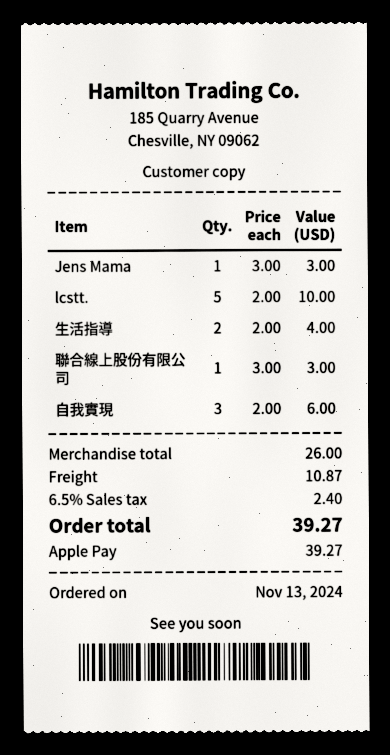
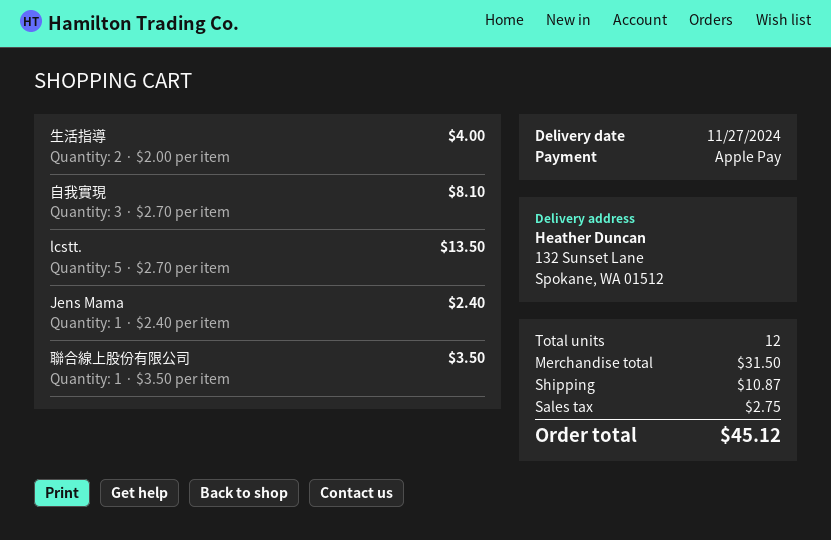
Jens Mama: 1 x 3.00 = 3.00 -> 1 x 2.40 = 2.40
lcstt.: 5 x 2.00 = 10.00 -> 5 x 2.70 = 13.50
聯合線上股份有限公司: 1 x 3.00 = 3.00 -> 1 x 3.50 = 3.50
自我實現: 3 x 2.00 = 6.00 -> 3 x 2.70 = 8.10
subtotal: 26.00 -> 31.50
tax: 2.40 -> 2.75
total: 39.27 -> 45.12

